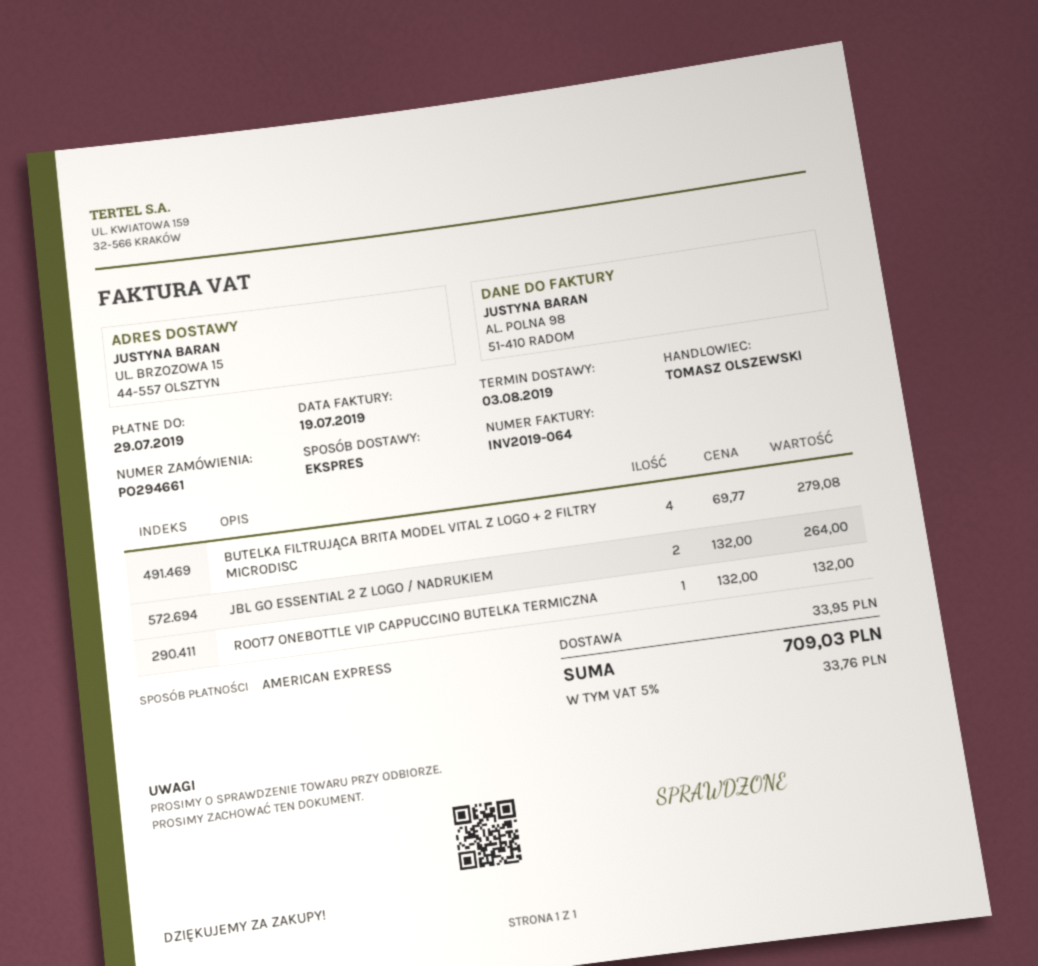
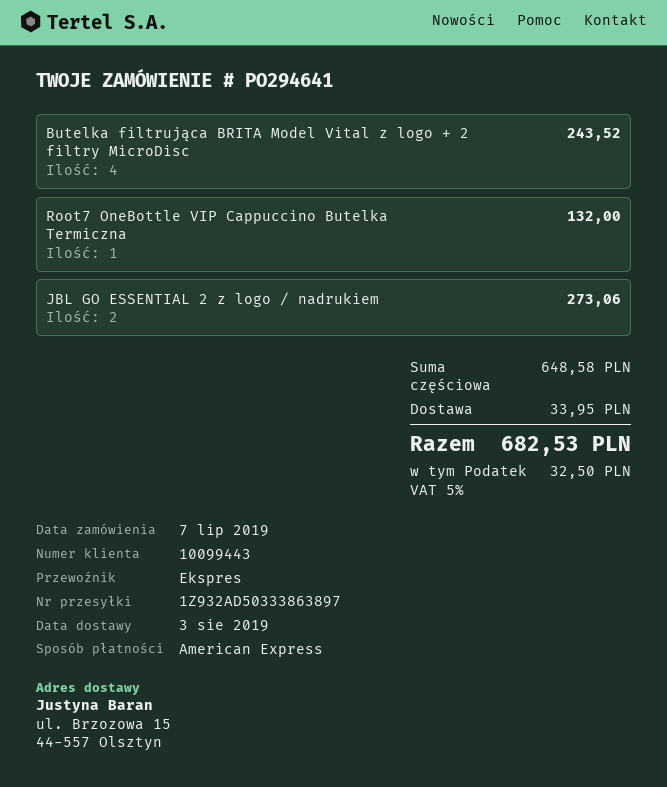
order number: PO294661 -> PO294641
BUTELKA FILTRUJĄCA BRITA MODEL VITAL Z LOGO + 2 FILTRY MICRODISC: 4 for 279.08 -> 4 for 243.52
JBL GO ESSENTIAL 2 Z LOGO / NADRUKIEM: 2 for 264.00 -> 2 for 273.06
tax: 5% = 33.76 -> 5% = 32.50
total: 709.03 -> 682.53

